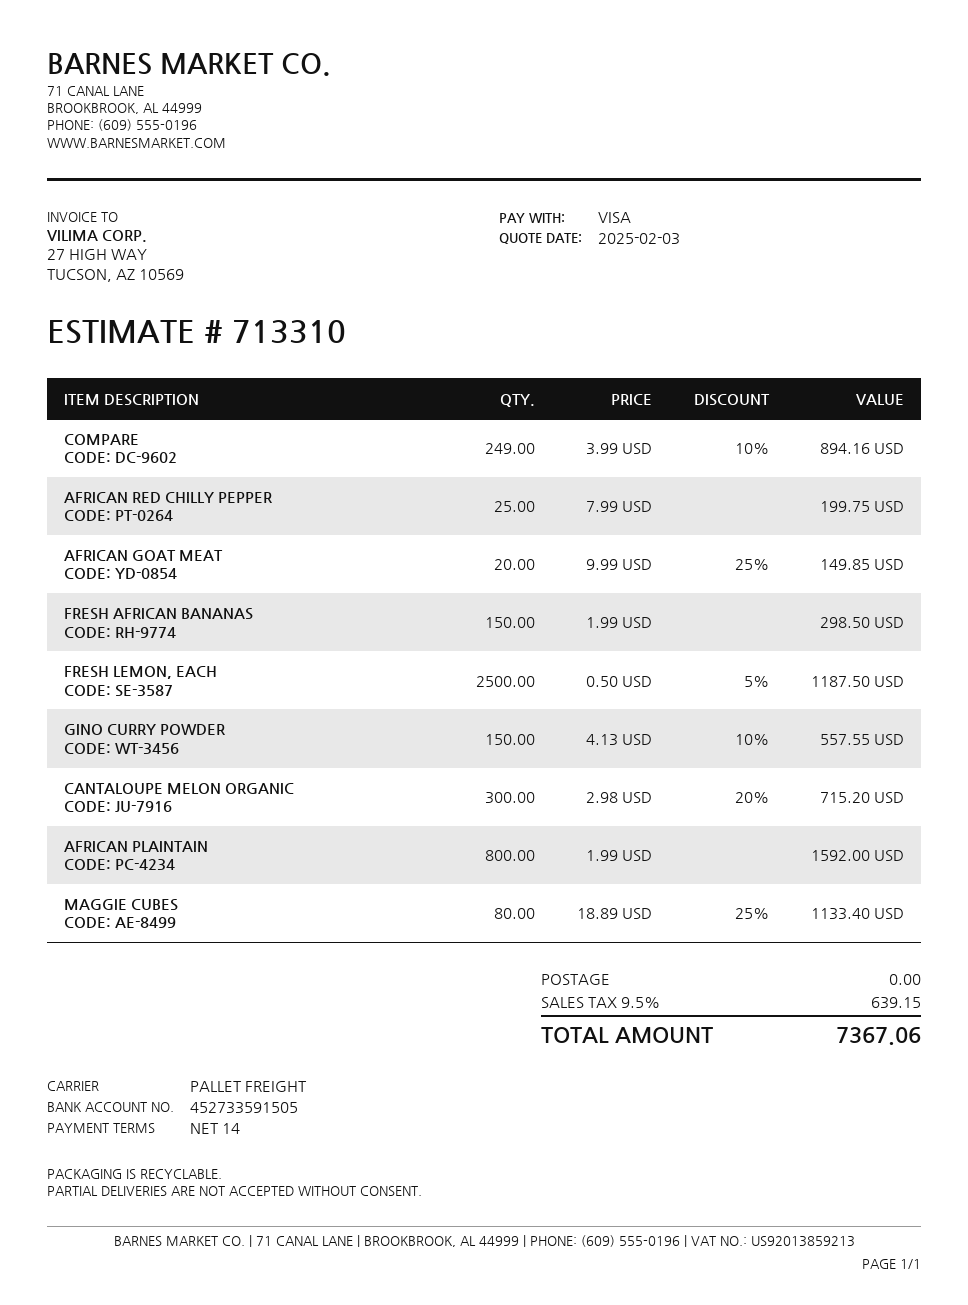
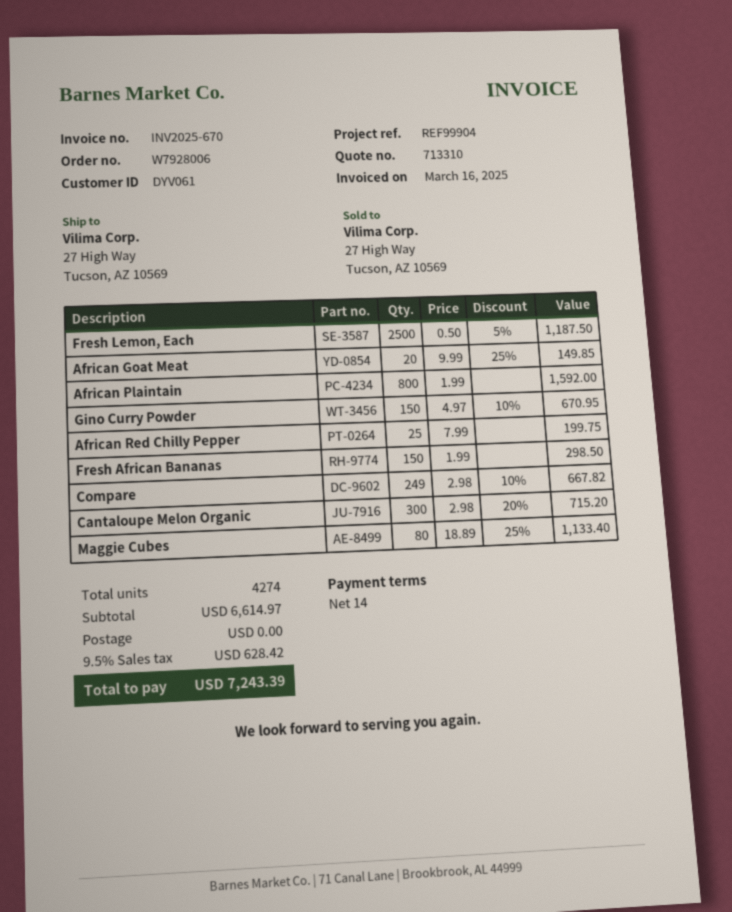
COMPARE: 249 x 3.99 - 10% = 894.16 -> 249 x 2.98 - 10% = 667.82
GINO CURRY POWDER: 150 x 4.13 - 10% = 557.55 -> 150 x 4.97 - 10% = 670.95
tax: 9.5% = 639.15 -> 9.5% = 628.42
total: 7367.06 -> 7243.39

